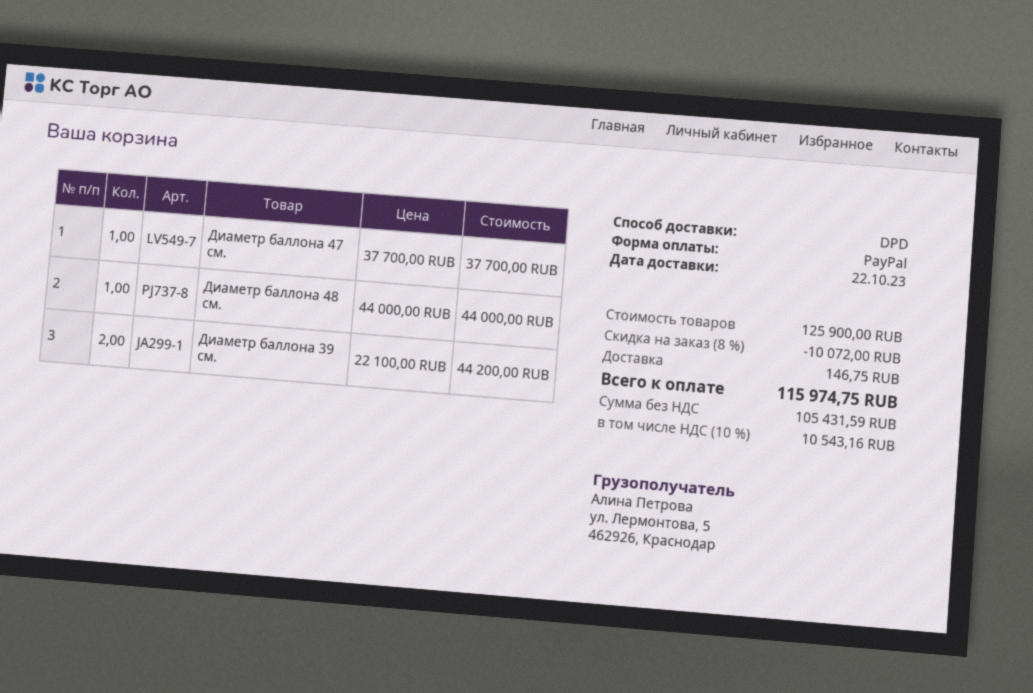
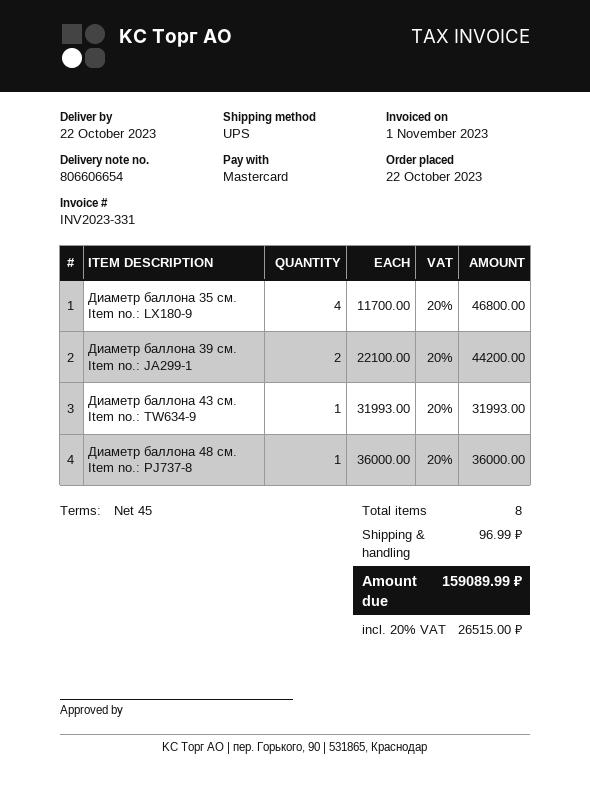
payment method: PayPal -> Mastercard
shipping method: DPD -> UPS
Диаметр баллона 47 см.: 1 x 37700.00 = 37700.00 -> none
Диаметр баллона 48 см.: 1 x 44000.00 = 44000.00 -> 1 x 36000.00 = 36000.00
Диаметр баллона 35 см.: none -> 4 x 11700.00 = 46800.00
Диаметр баллона 43 см.: none -> 1 x 31993.00 = 31993.00
discount: 8% = 10072.00 -> none
shipping: 146.75 -> 96.99
tax: 10% = 10543.16 -> 20% = 26515.00
total: 115974.75 -> 159089.99

